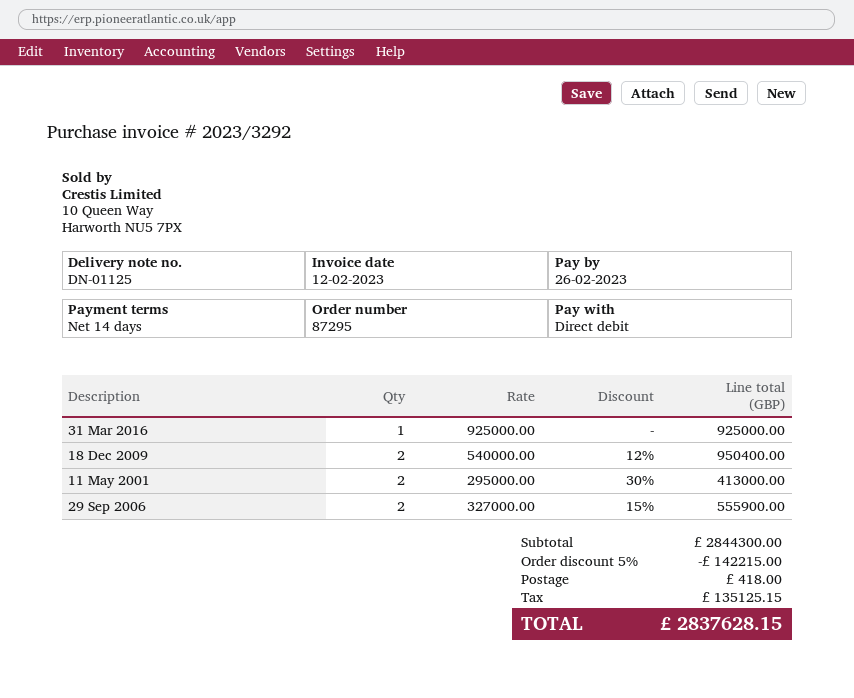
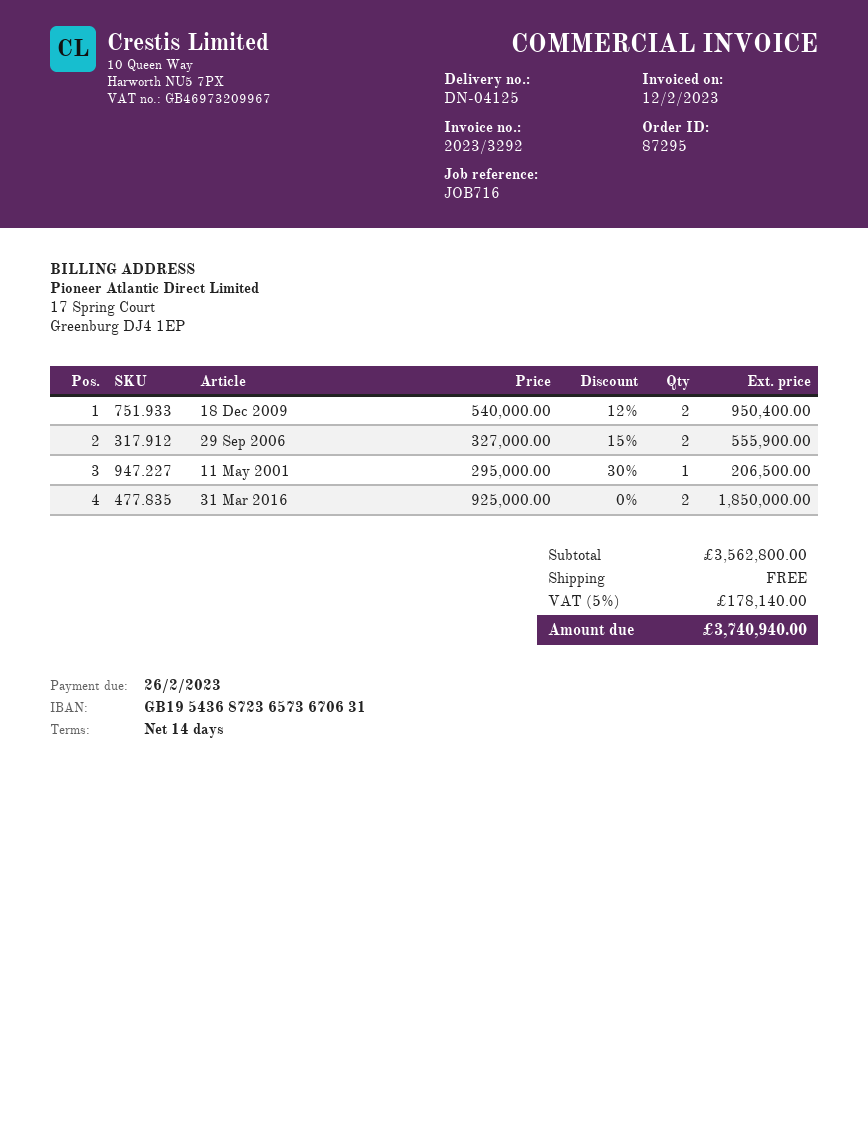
delivery note number: DN-01125 -> DN-04125
31 Mar 2016: 1 x 925000.00 = 925000.00 -> 2 x 925000.00 = 1850000.00
11 May 2001: 2 x 295000.00 - 30% = 413000.00 -> 1 x 295000.00 - 30% = 206500.00
subtotal: 2844300.00 -> 3562800.00
discount: 5% = 142215.00 -> none
shipping: 418.00 -> 0.00
tax: 135125.15 -> 178140.00
total: 2837628.15 -> 3740940.00

